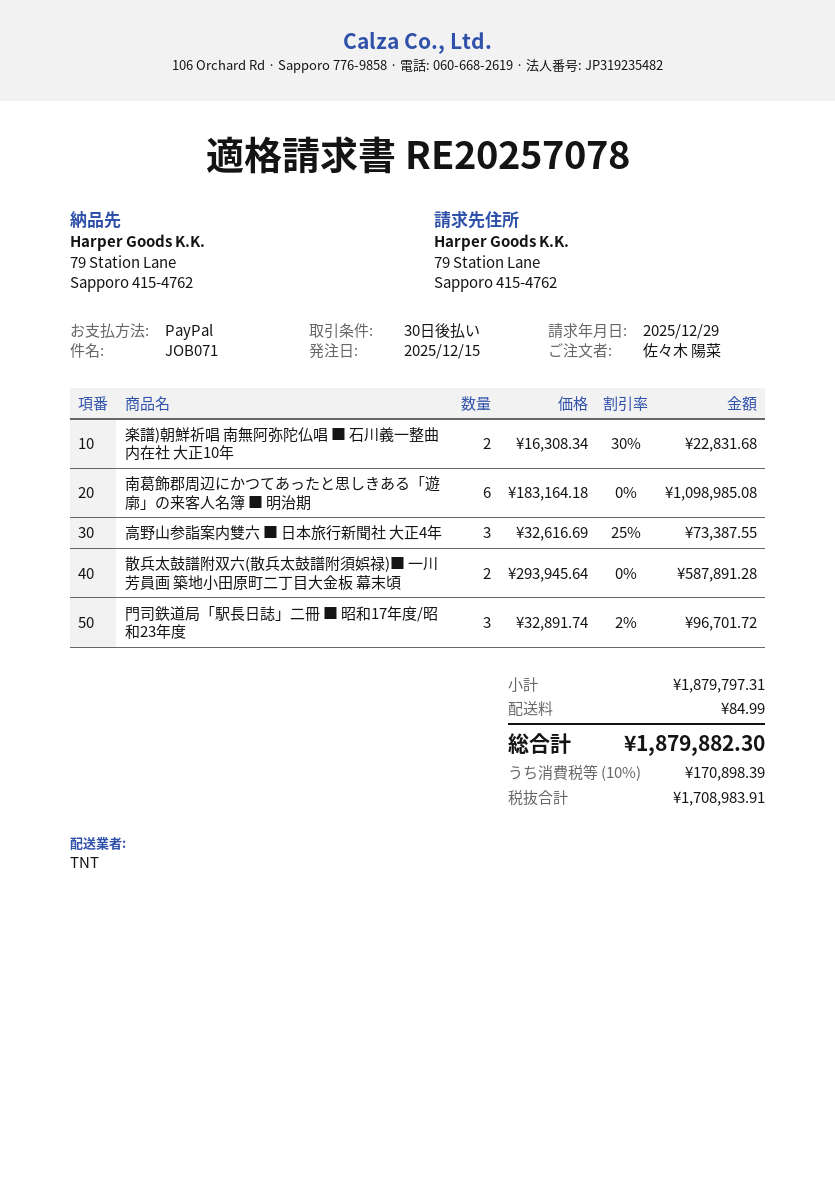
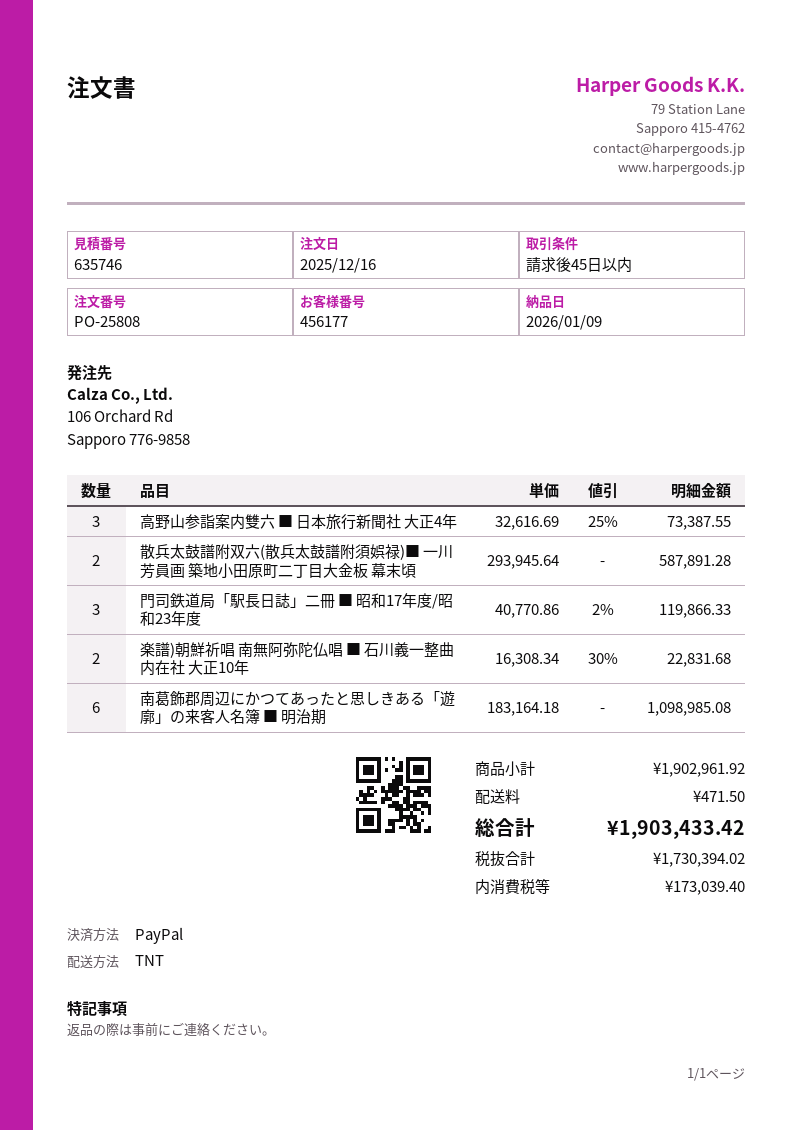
order date: 2025-12-15 -> 2025-12-16
payment terms: 30 days -> 45 days
門司鉄道局「駅長日誌」二冊 ■ 昭和17年度/昭和23年度: 3 x 32891.74 - 2% = 96701.72 -> 3 x 40770.86 - 2% = 119866.33
subtotal: 1879797.31 -> 1902961.92
shipping: 84.99 -> 471.50
net: 1708983.91 -> 1730394.02
tax: 170898.39 -> 173039.40
total: 1879882.30 -> 1903433.42

